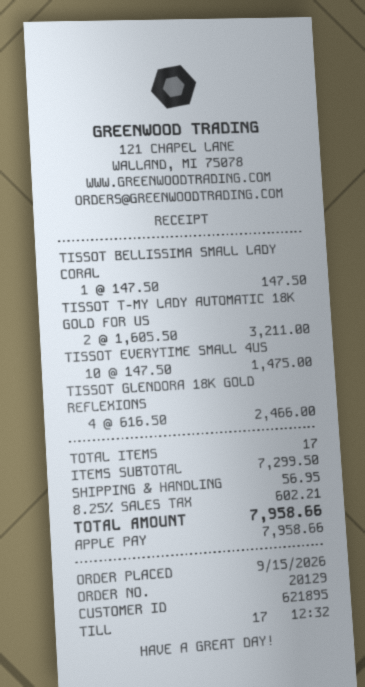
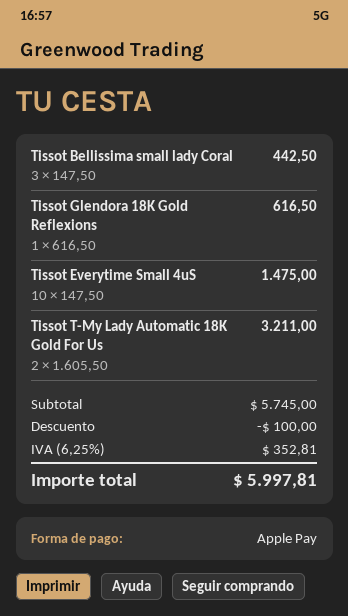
TISSOT BELLISSIMA SMALL LADY CORAL: 1 x 147.50 = 147.50 -> 3 x 147.50 = 442.50
TISSOT GLENDORA 18K GOLD REFLEXIONS: 4 x 616.50 = 2466.00 -> 1 x 616.50 = 616.50
subtotal: 7299.50 -> 5745.00
discount: none -> 100.00
shipping: 56.95 -> none
tax: 8.25% = 602.21 -> 6.25% = 352.81
total: 7958.66 -> 5997.81

